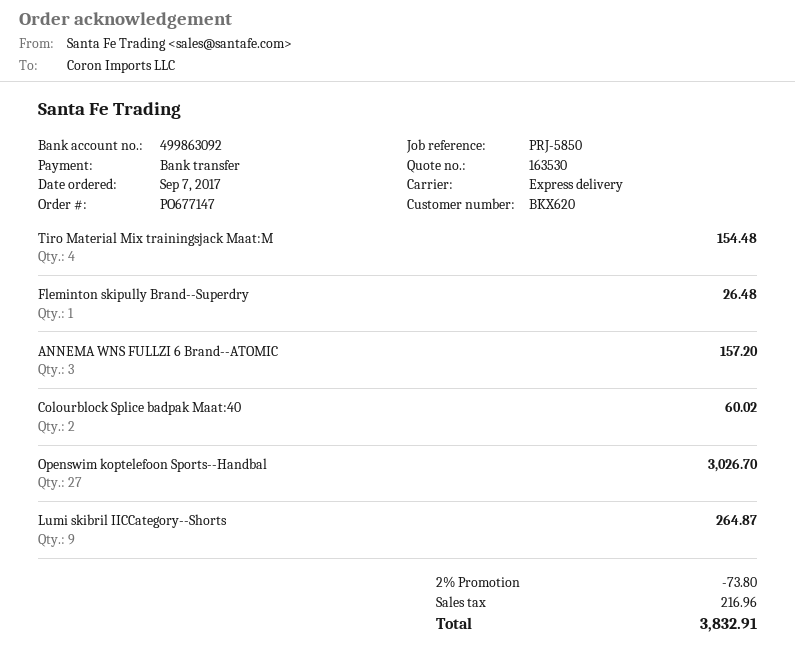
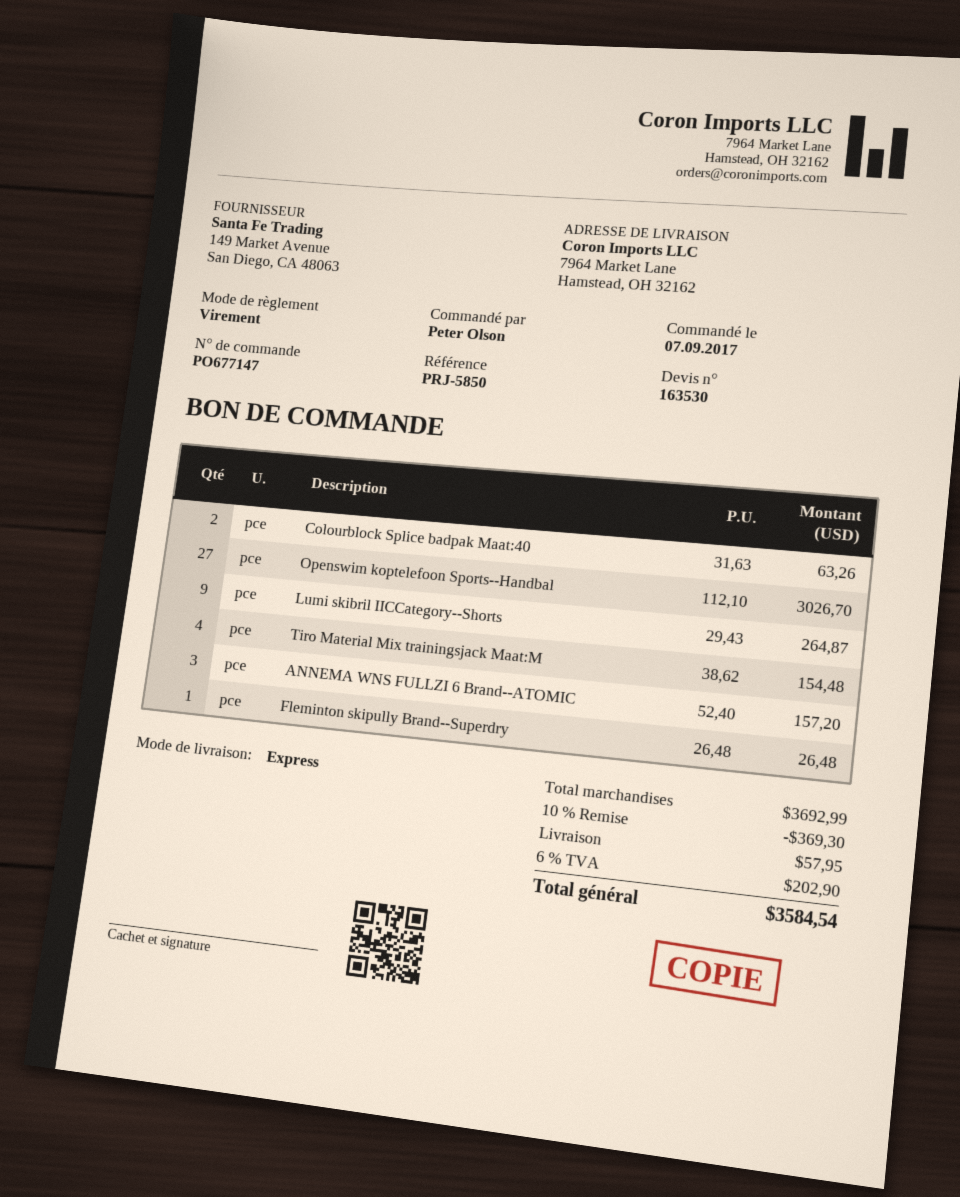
Colourblock Splice badpak Maat:40: 2 for 60.02 -> 2 for 63.26
discount: 2% = 73.80 -> 10% = 369.30
shipping: none -> 57.95
tax: 216.96 -> 202.90
total: 3832.91 -> 3584.54

